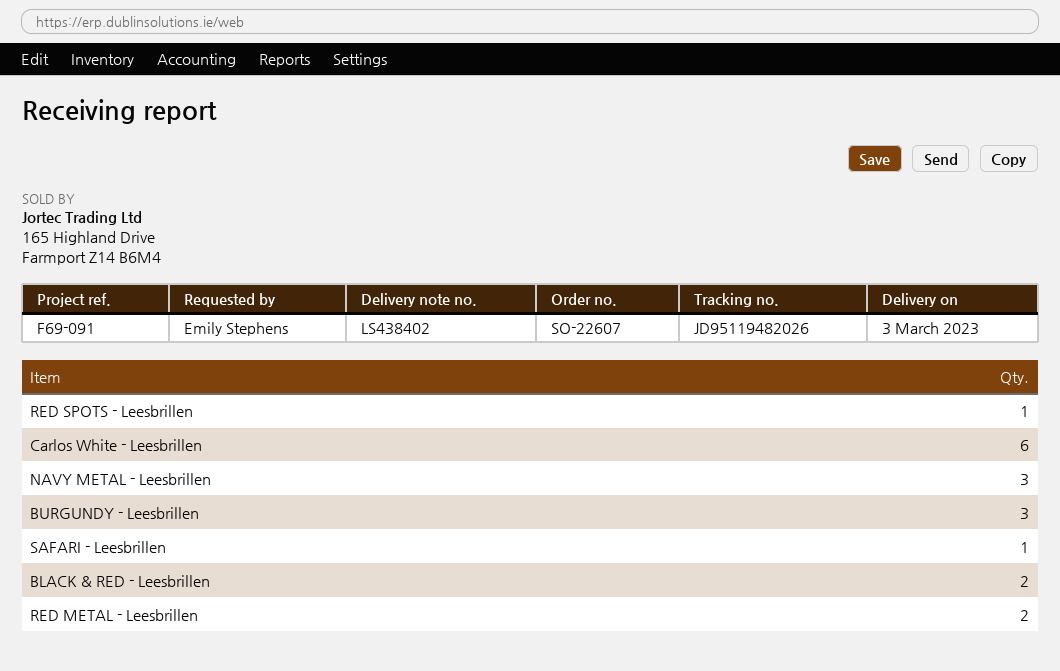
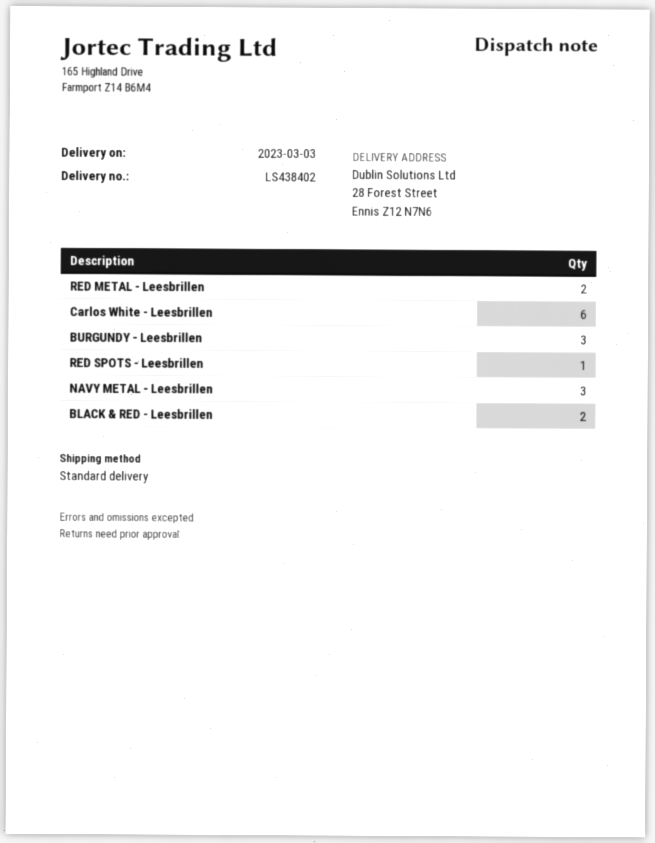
SAFARI - Leesbrillen: 1 -> none

